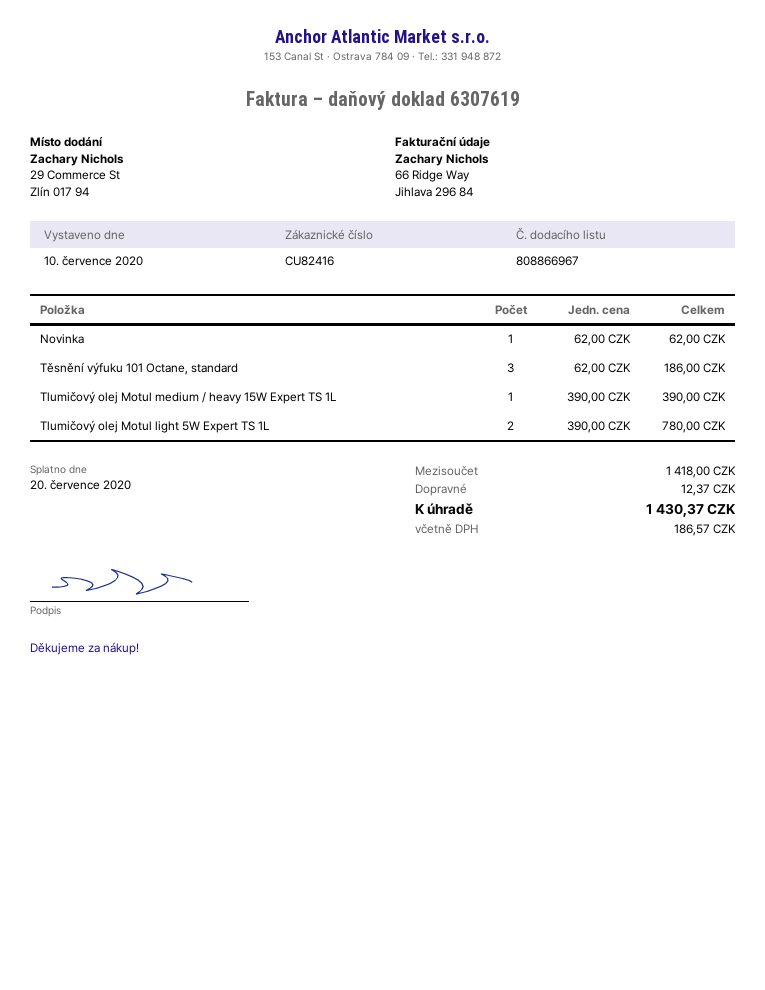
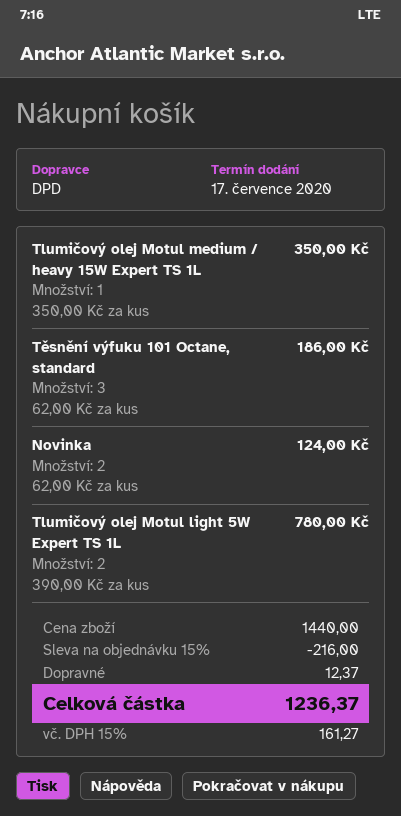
Novinka: 1 x 62.00 = 62.00 -> 2 x 62.00 = 124.00
Tlumičový olej Motul medium / heavy 15W Expert TS 1L: 1 x 390.00 = 390.00 -> 1 x 350.00 = 350.00
subtotal: 1418.00 -> 1440.00
discount: none -> 15% = 216.00
tax: 186.57 -> 161.27
total: 1430.37 -> 1236.37

